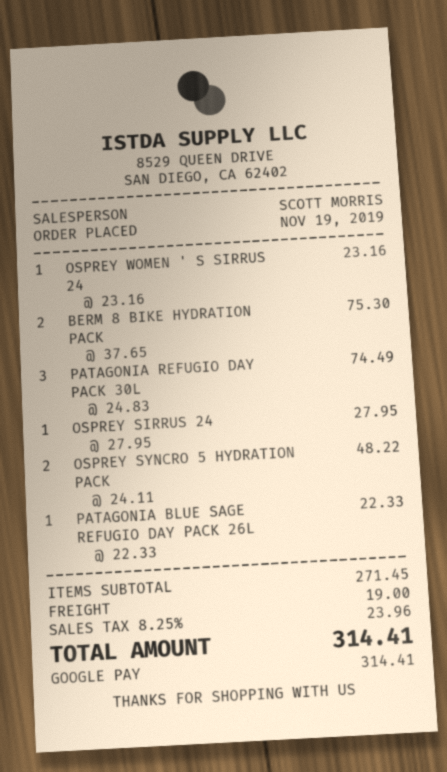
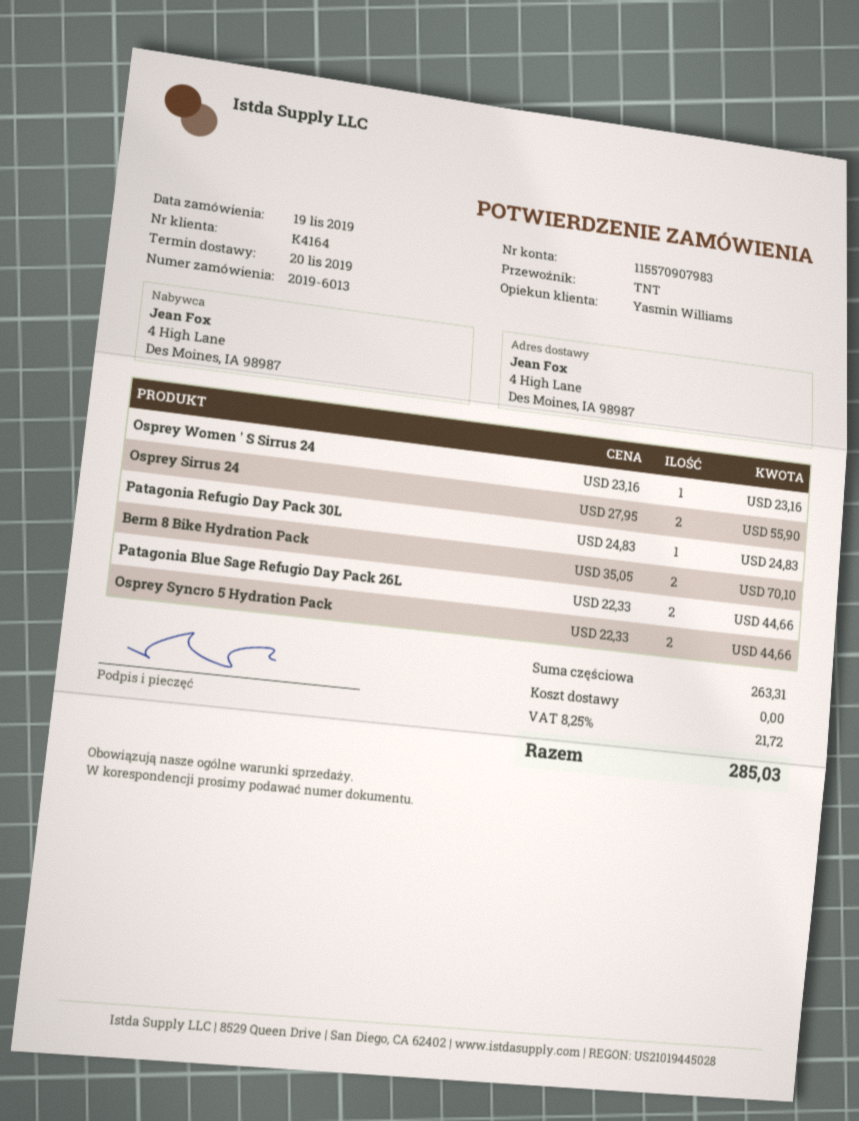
sales rep: SCOTT MORRIS -> Yasmin Williams
BERM 8 BIKE HYDRATION PACK: 2 x 37.65 = 75.30 -> 2 x 35.05 = 70.10
PATAGONIA REFUGIO DAY PACK 30L: 3 x 24.83 = 74.49 -> 1 x 24.83 = 24.83
OSPREY SIRRUS 24: 1 x 27.95 = 27.95 -> 2 x 27.95 = 55.90
OSPREY SYNCRO 5 HYDRATION PACK: 2 x 24.11 = 48.22 -> 2 x 22.33 = 44.66
PATAGONIA BLUE SAGE REFUGIO DAY PACK 26L: 1 x 22.33 = 22.33 -> 2 x 22.33 = 44.66
subtotal: 271.45 -> 263.31
shipping: 19.00 -> 0.00
tax: 8.25% = 23.96 -> 8.25% = 21.72
total: 314.41 -> 285.03

